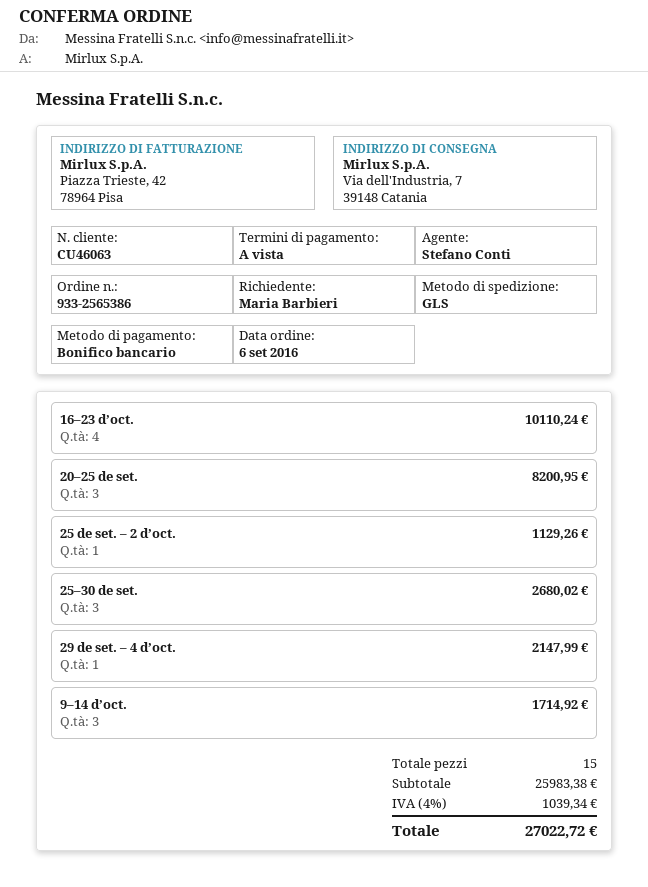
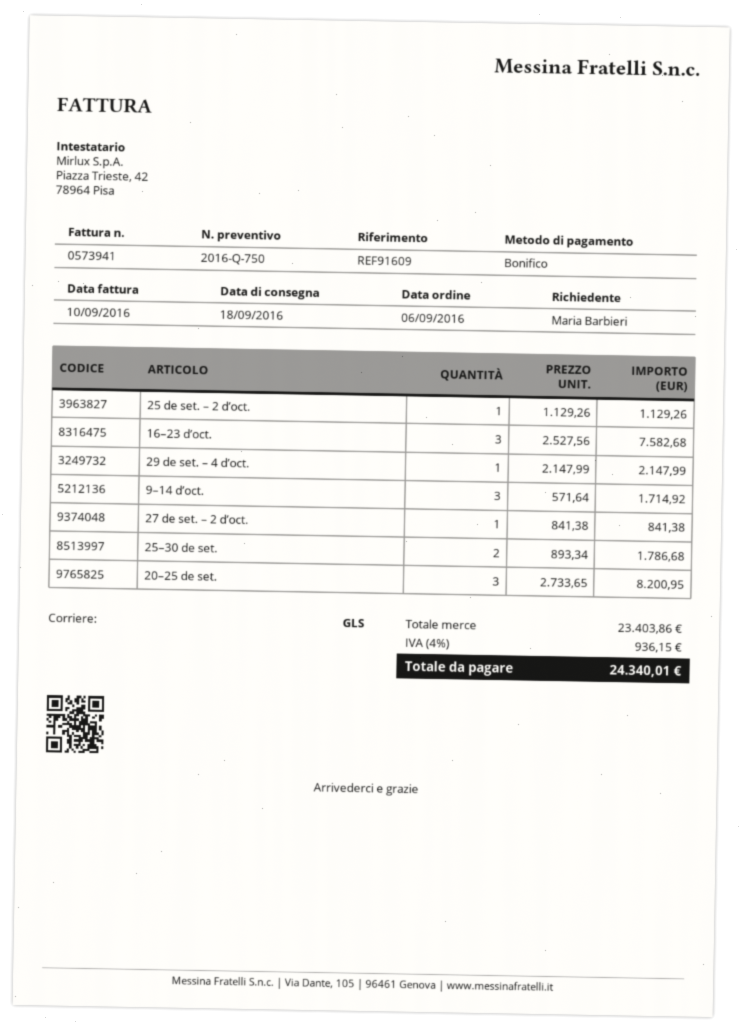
16–23 d’oct.: 4 for 10110.24 -> 3 for 7582.68
25–30 de set.: 3 for 2680.02 -> 2 for 1786.68
27 de set. – 2 d’oct.: none -> 1 for 841.38
subtotal: 25983.38 -> 23403.86
tax: 4% = 1039.34 -> 4% = 936.15
total: 27022.72 -> 24340.01

